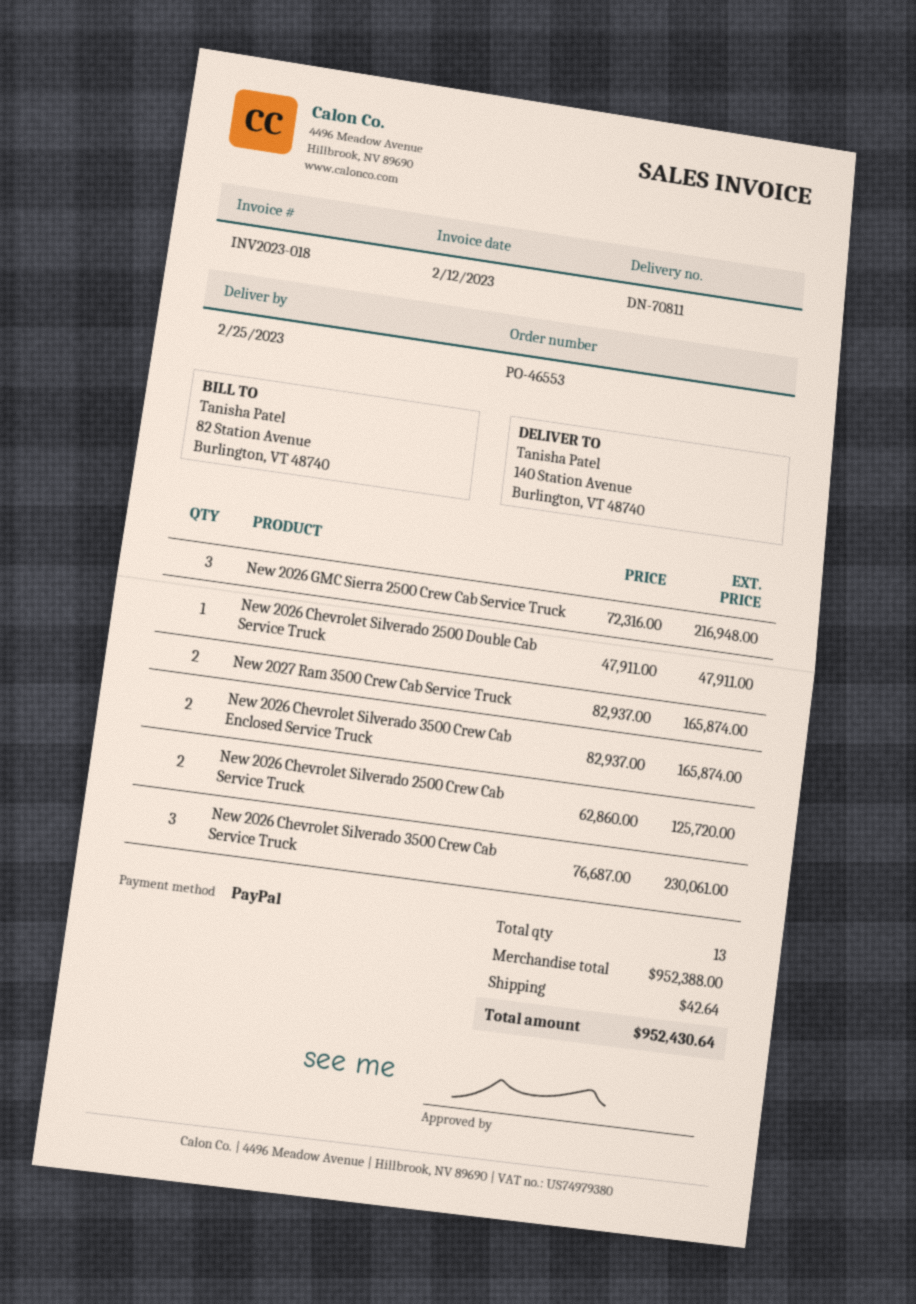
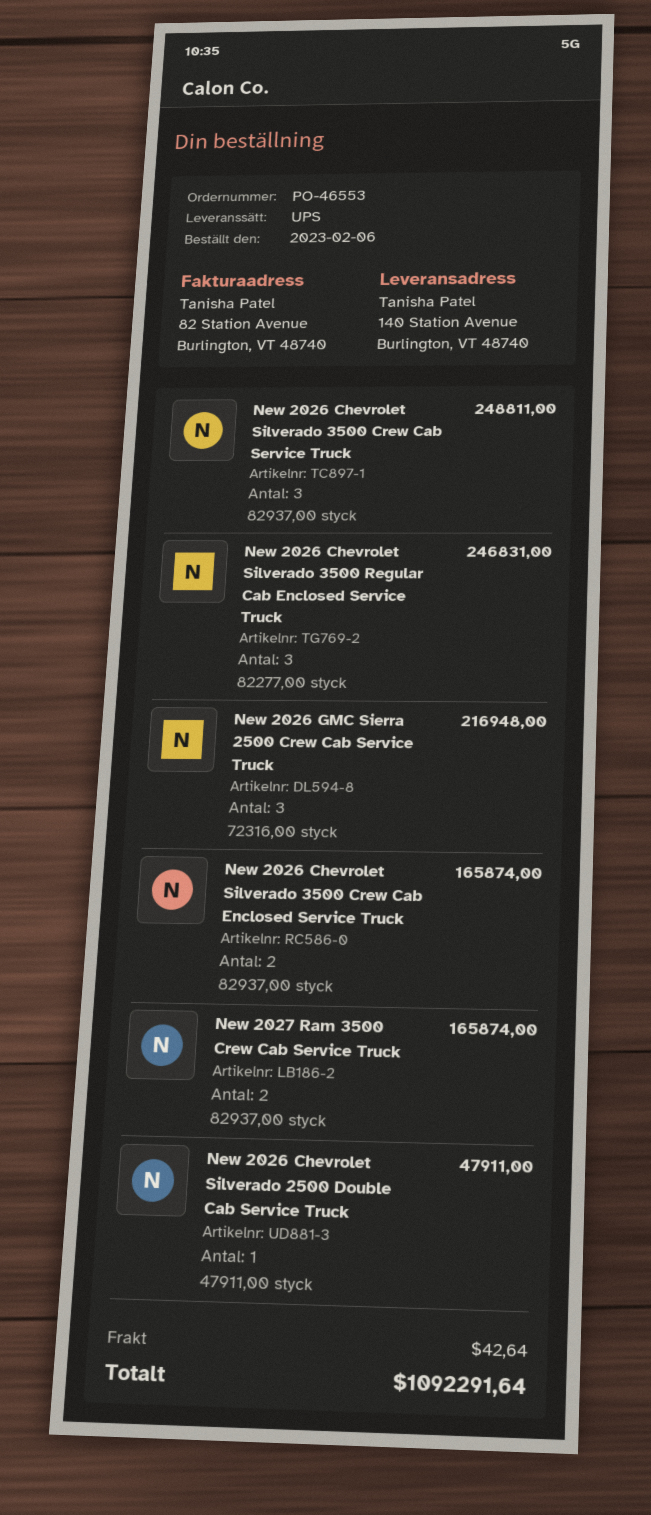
New 2026 Chevrolet Silverado 2500 Crew Cab Service Truck: 2 x 62860.00 = 125720.00 -> none
New 2026 Chevrolet Silverado 3500 Crew Cab Service Truck: 3 x 76687.00 = 230061.00 -> 3 x 82937.00 = 248811.00
New 2026 Chevrolet Silverado 3500 Regular Cab Enclosed Service Truck: none -> 3 x 82277.00 = 246831.00
total: 952430.64 -> 1092291.64

